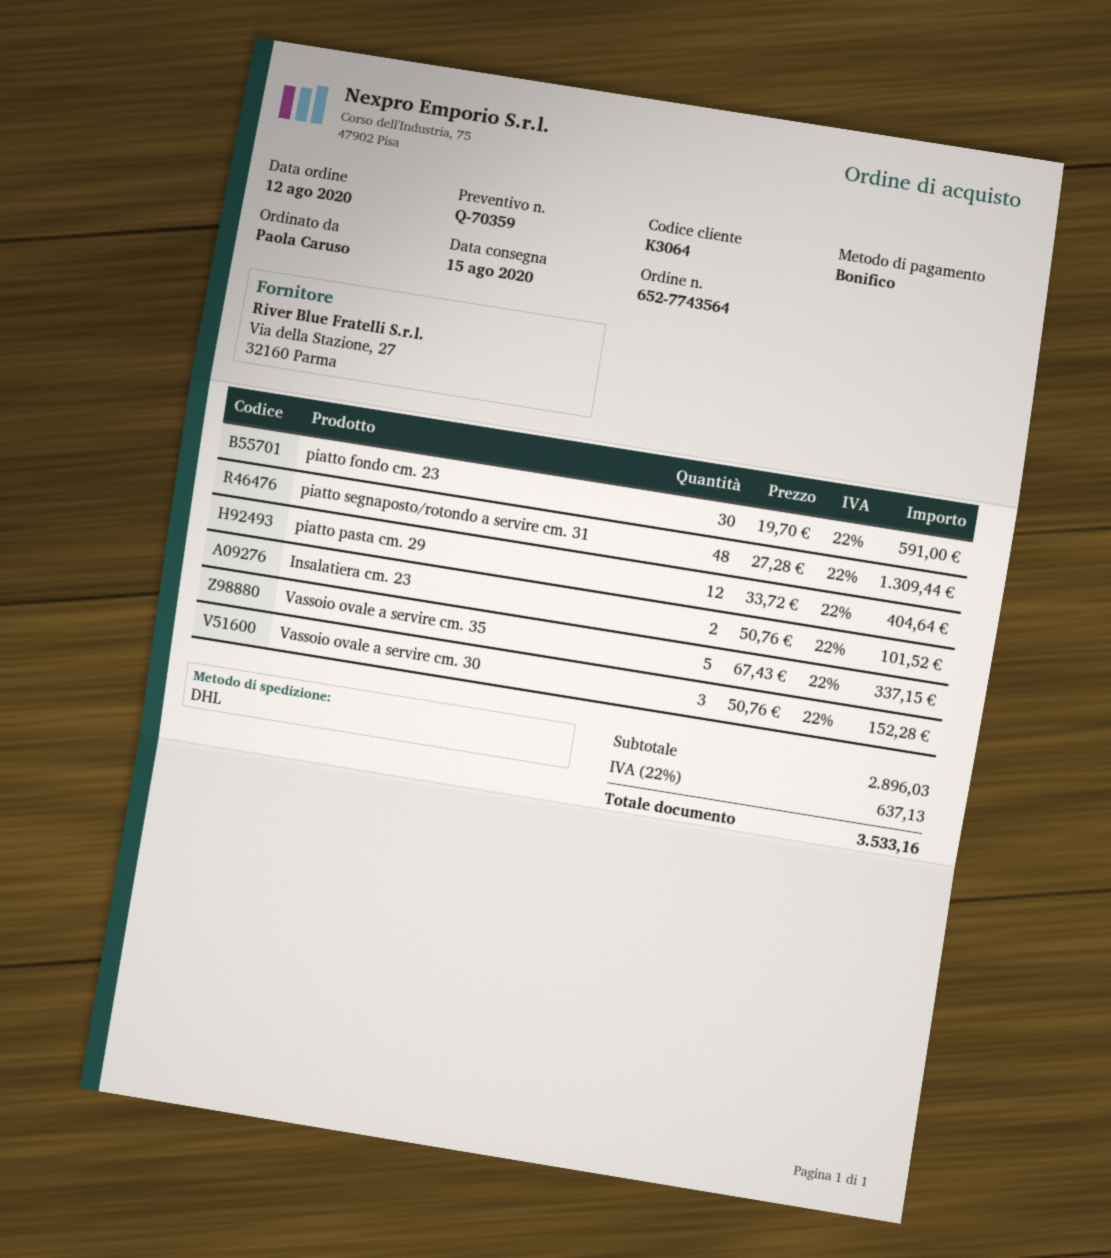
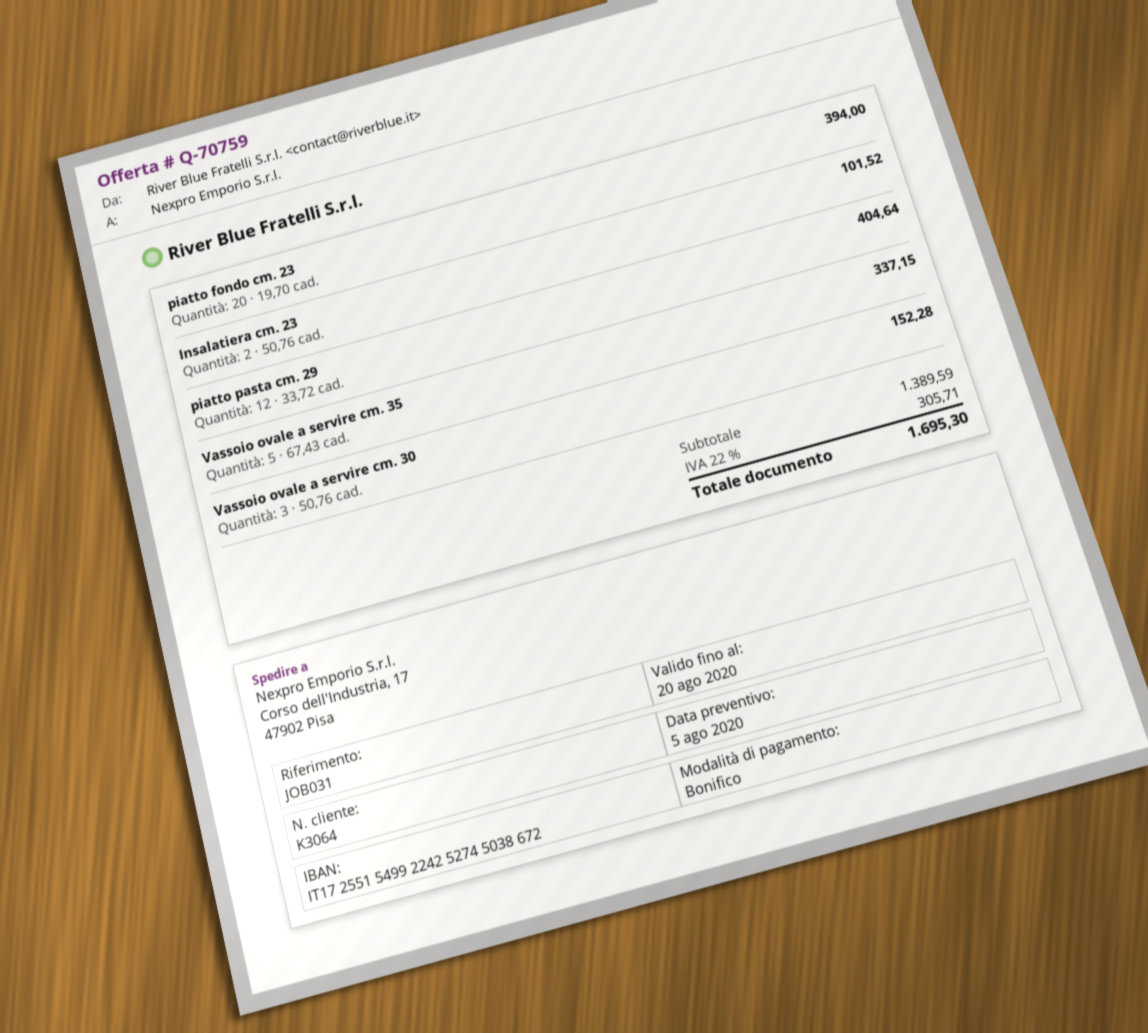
quote number: Q-70359 -> Q-70759
piatto fondo cm. 23: 30 x 19.70 = 591.00 -> 20 x 19.70 = 394.00
piatto segnaposto/rotondo a servire cm. 31: 48 x 27.28 = 1309.44 -> none
subtotal: 2896.03 -> 1389.59
tax: 22% = 637.13 -> 22% = 305.71
total: 3533.16 -> 1695.30

